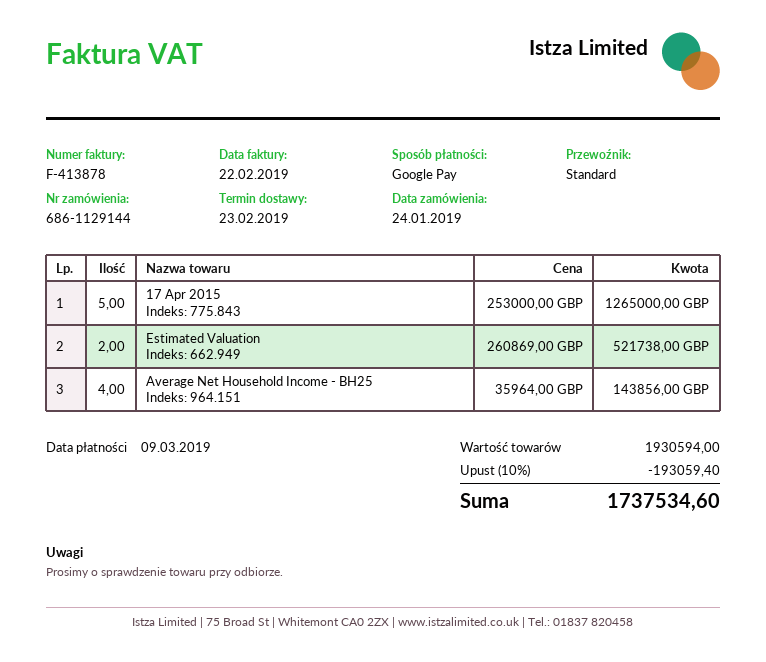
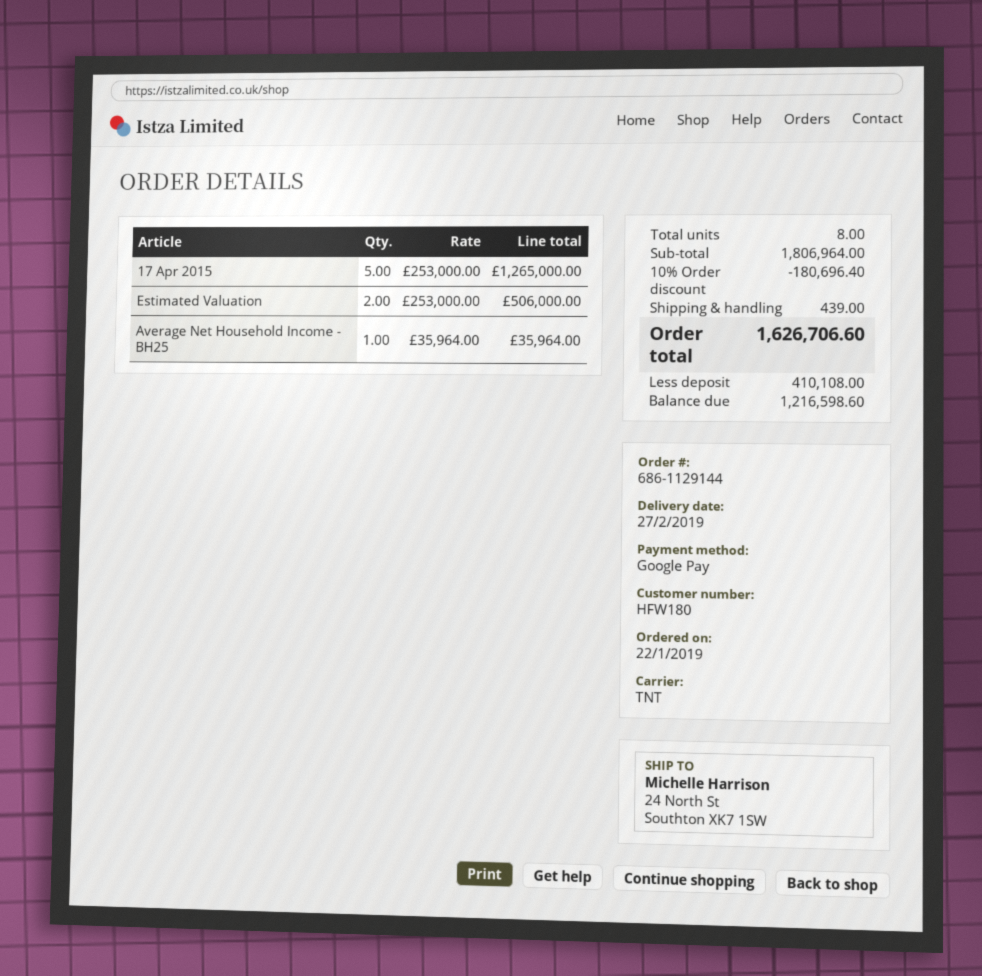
order date: 2019-01-24 -> 2019-01-22
delivery date: 2019-02-23 -> 2019-02-27
shipping method: standard -> TNT
Estimated Valuation: 2 x 260869.00 = 521738.00 -> 2 x 253000.00 = 506000.00
Average Net Household Income - BH25: 4 x 35964.00 = 143856.00 -> 1 x 35964.00 = 35964.00
subtotal: 1930594.00 -> 1806964.00
discount: 10% = 193059.40 -> 10% = 180696.40
shipping: none -> 439.00
total: 1737534.60 -> 1626706.60

